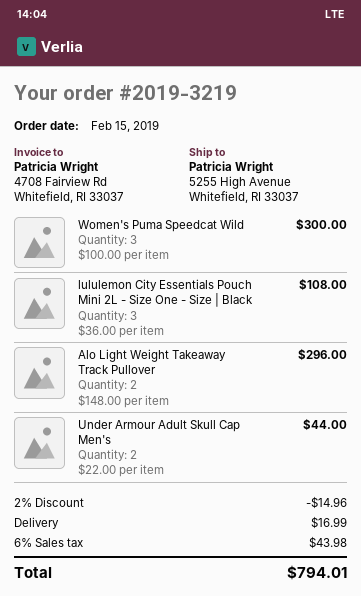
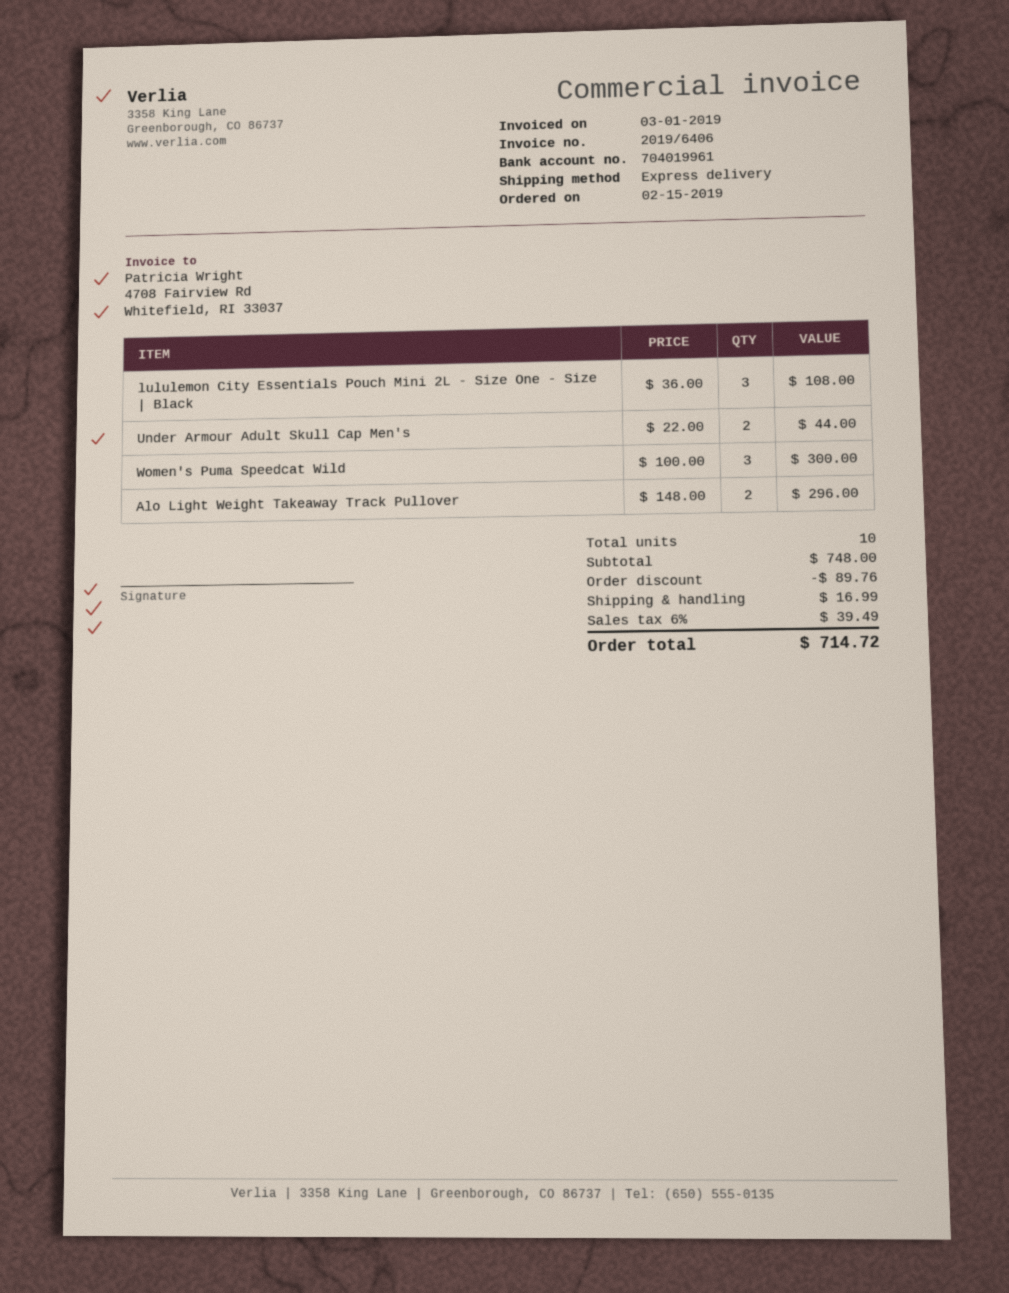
discount: 14.96 -> 89.76
tax: 6% = 43.98 -> 6% = 39.49
total: 794.01 -> 714.72

